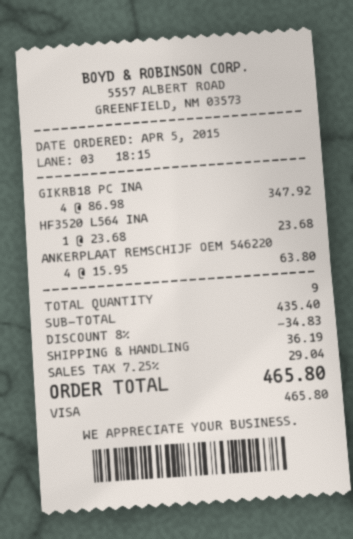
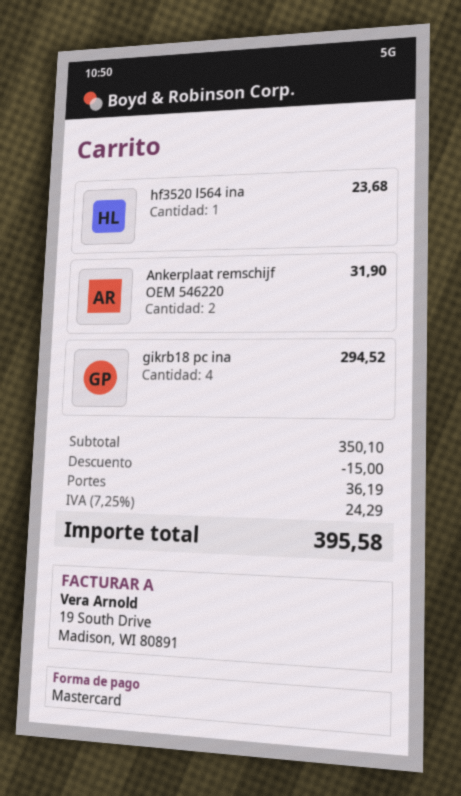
payment method: Visa -> Mastercard
GIKRB18 PC INA: 4 for 347.92 -> 4 for 294.52
ANKERPLAAT REMSCHIJF OEM 546220: 4 for 63.80 -> 2 for 31.90
subtotal: 435.40 -> 350.10
discount: 34.83 -> 15.00
tax: 7.25% = 29.04 -> 7.25% = 24.29
total: 465.80 -> 395.58

